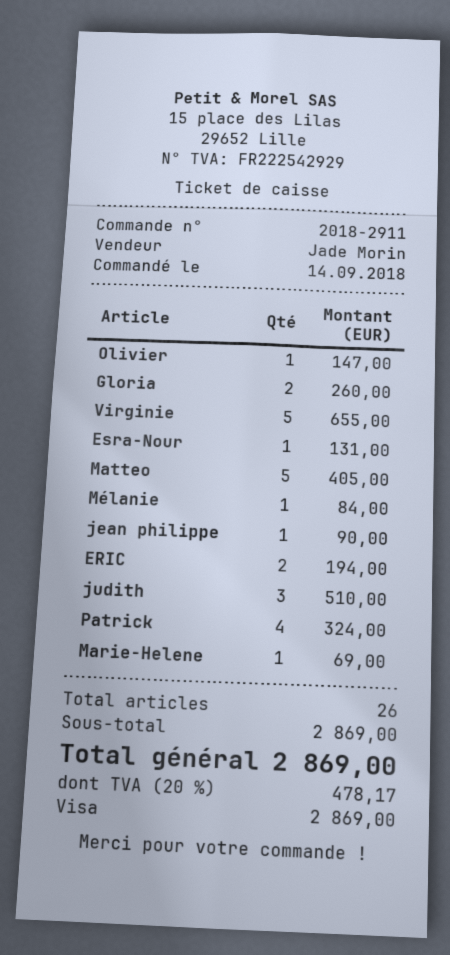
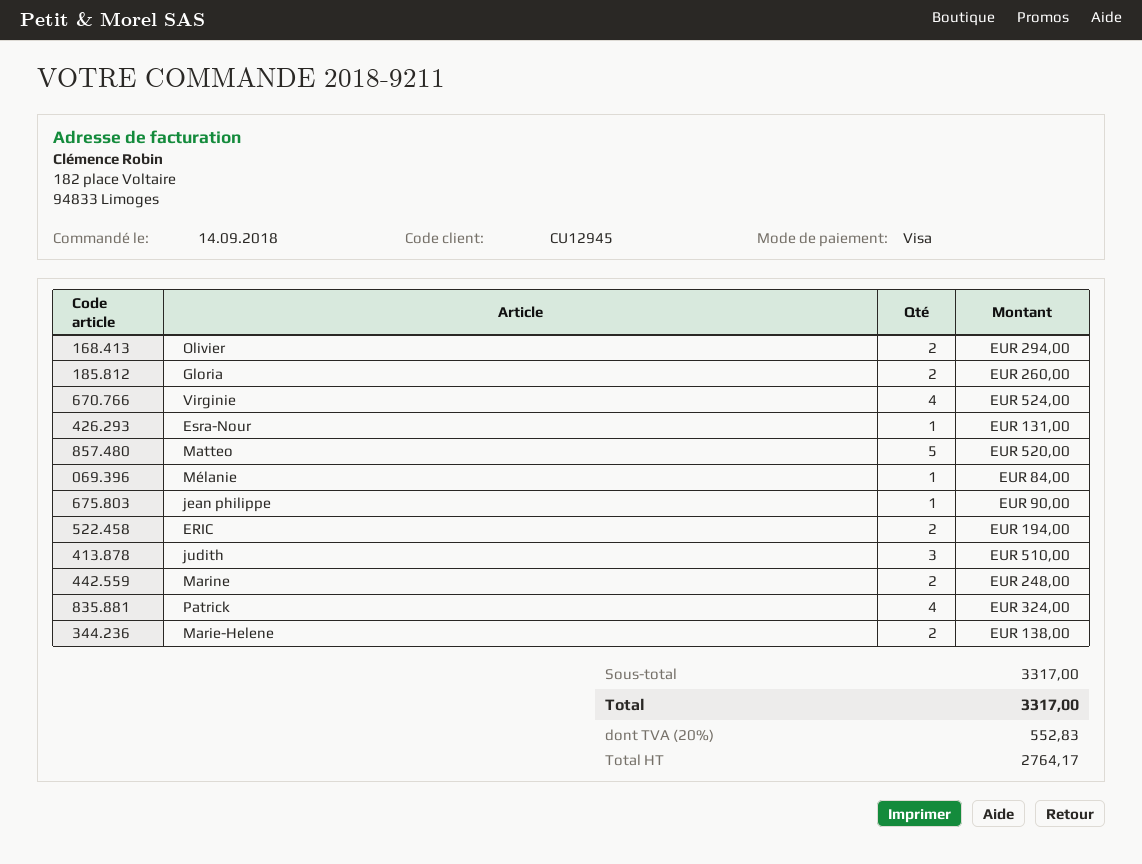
order number: 2018-2911 -> 2018-9211
Olivier: 1 for 147.00 -> 2 for 294.00
Virginie: 5 for 655.00 -> 4 for 524.00
Matteo: 5 for 405.00 -> 5 for 520.00
Marie-Helene: 1 for 69.00 -> 2 for 138.00
Marine: none -> 2 for 248.00
subtotal: 2869.00 -> 3317.00
tax: 20% = 478.17 -> 20% = 552.83
total: 2869.00 -> 3317.00

